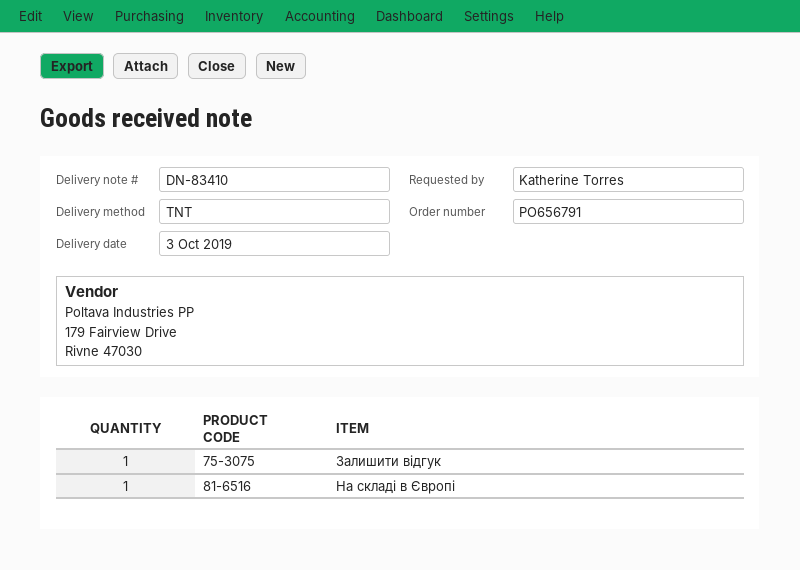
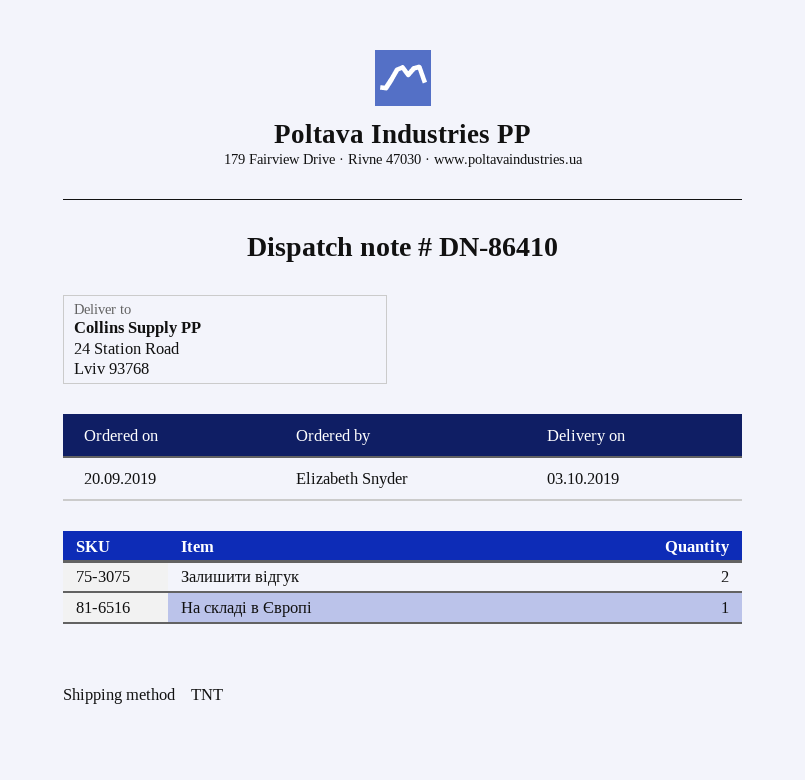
delivery note number: DN-83410 -> DN-86410
ordered by: Katherine Torres -> Elizabeth Snyder
Залишити відгук: 1 -> 2

